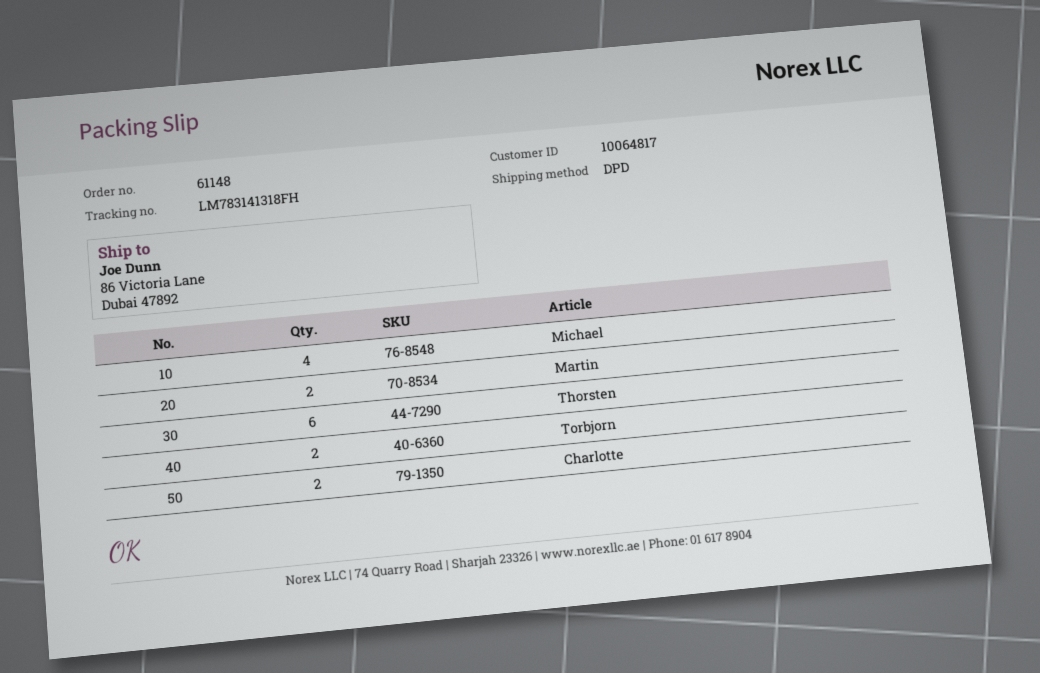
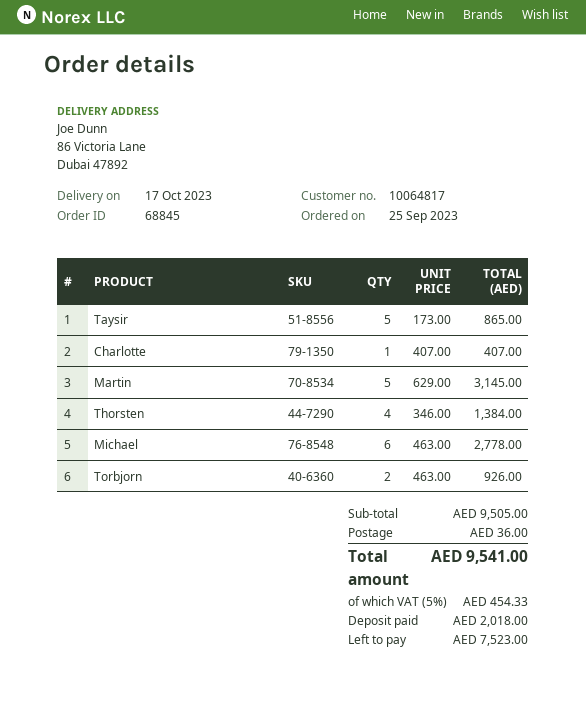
order number: 61148 -> 68845
Michael: 4 -> 6
Martin: 2 -> 5
Thorsten: 6 -> 4
Charlotte: 2 -> 1
Taysir: none -> 5

